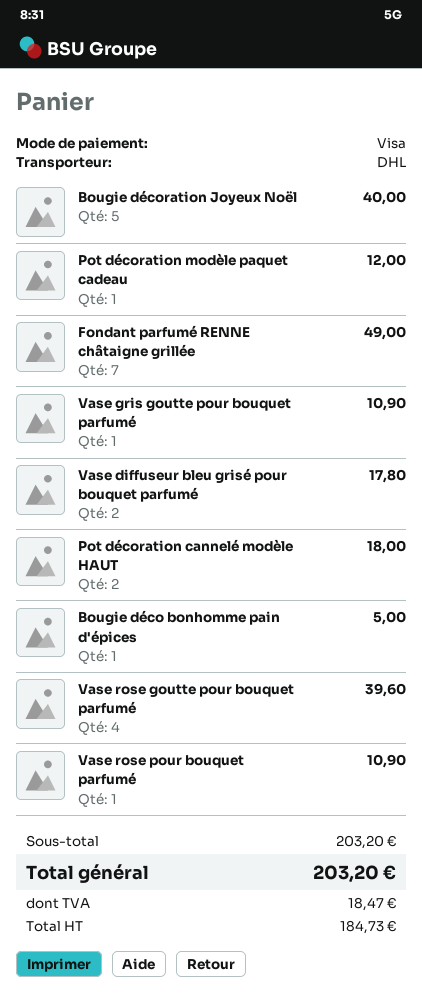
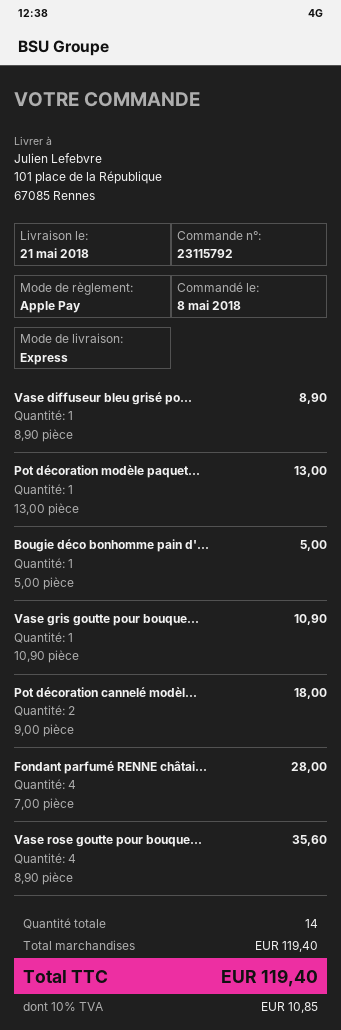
payment method: Visa -> Apple Pay
shipping method: DHL -> express
Bougie décoration Joyeux Noël: 5 for 40.00 -> none
Pot décoration modèle paquet cadeau: 1 for 12.00 -> 1 for 13.00
Fondant parfumé RENNE châtaigne grillée: 7 for 49.00 -> 4 for 28.00
Vase diffuseur bleu grisé pour bouquet parfumé: 2 for 17.80 -> 1 for 8.90
Vase rose goutte pour bouquet parfumé: 4 for 39.60 -> 4 for 35.60
Vase rose pour bouquet parfumé: 1 for 10.90 -> none
subtotal: 203.20 -> 119.40
tax: 18.47 -> 10.85
total: 203.20 -> 119.40

